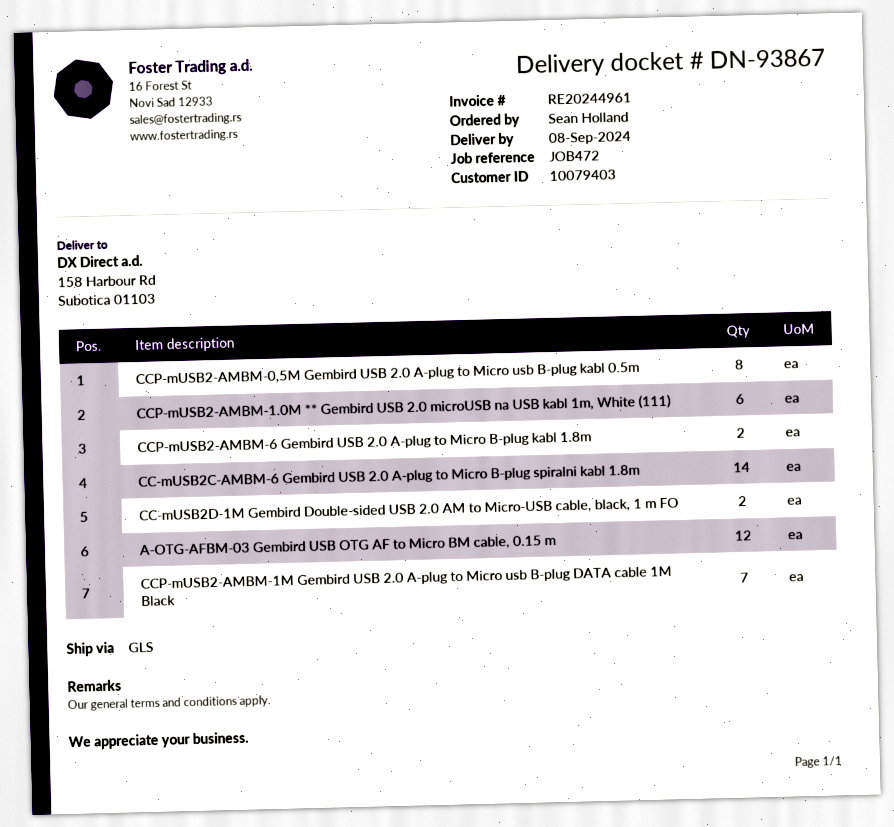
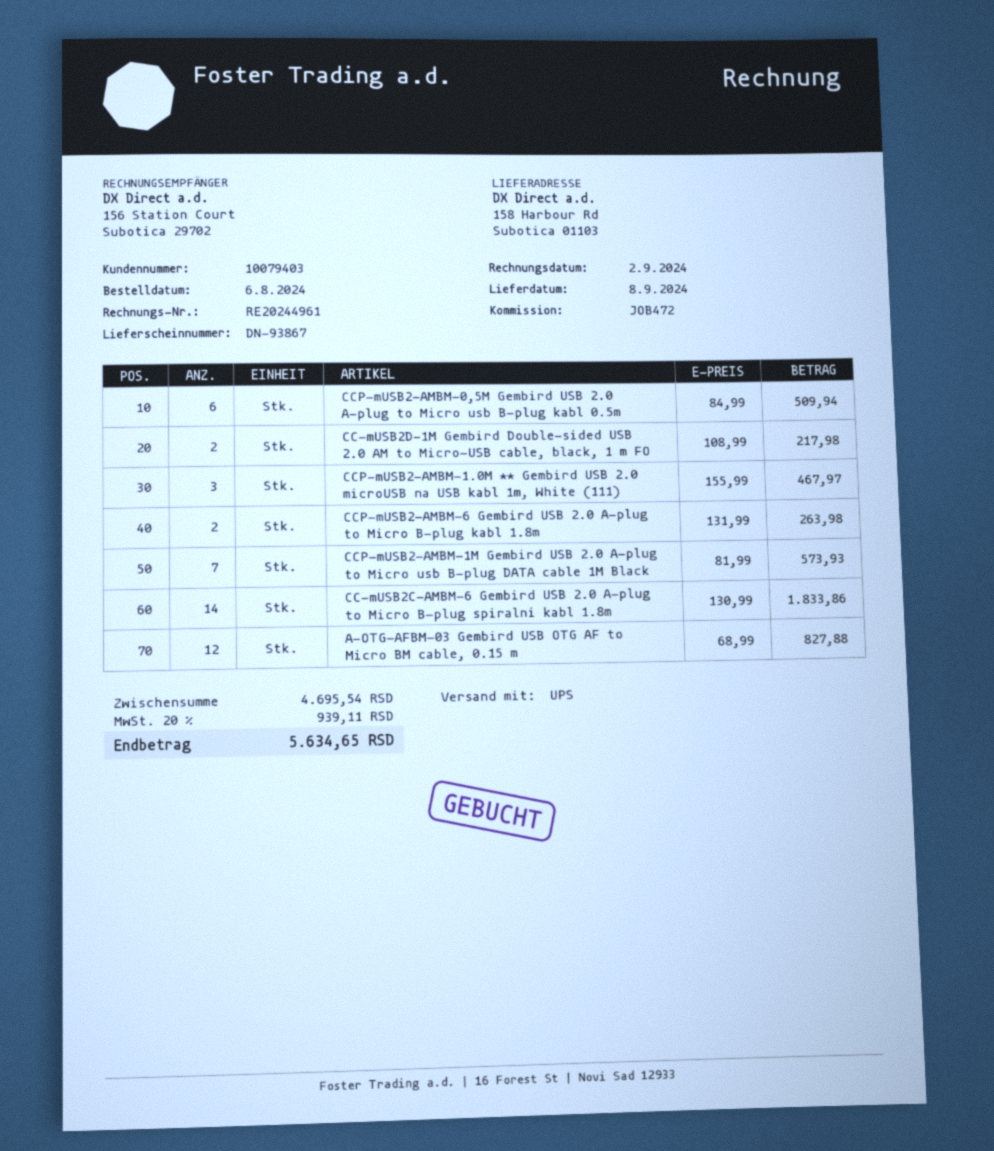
shipping method: GLS -> UPS
CCP-mUSB2-AMBM-0,5M Gembird USB 2.0 A-plug to Micro usb B-plug kabl 0.5m: 8 -> 6
CCP-mUSB2-AMBM-1.0M ** Gembird USB 2.0 microUSB na USB kabl 1m, White (111): 6 -> 3

